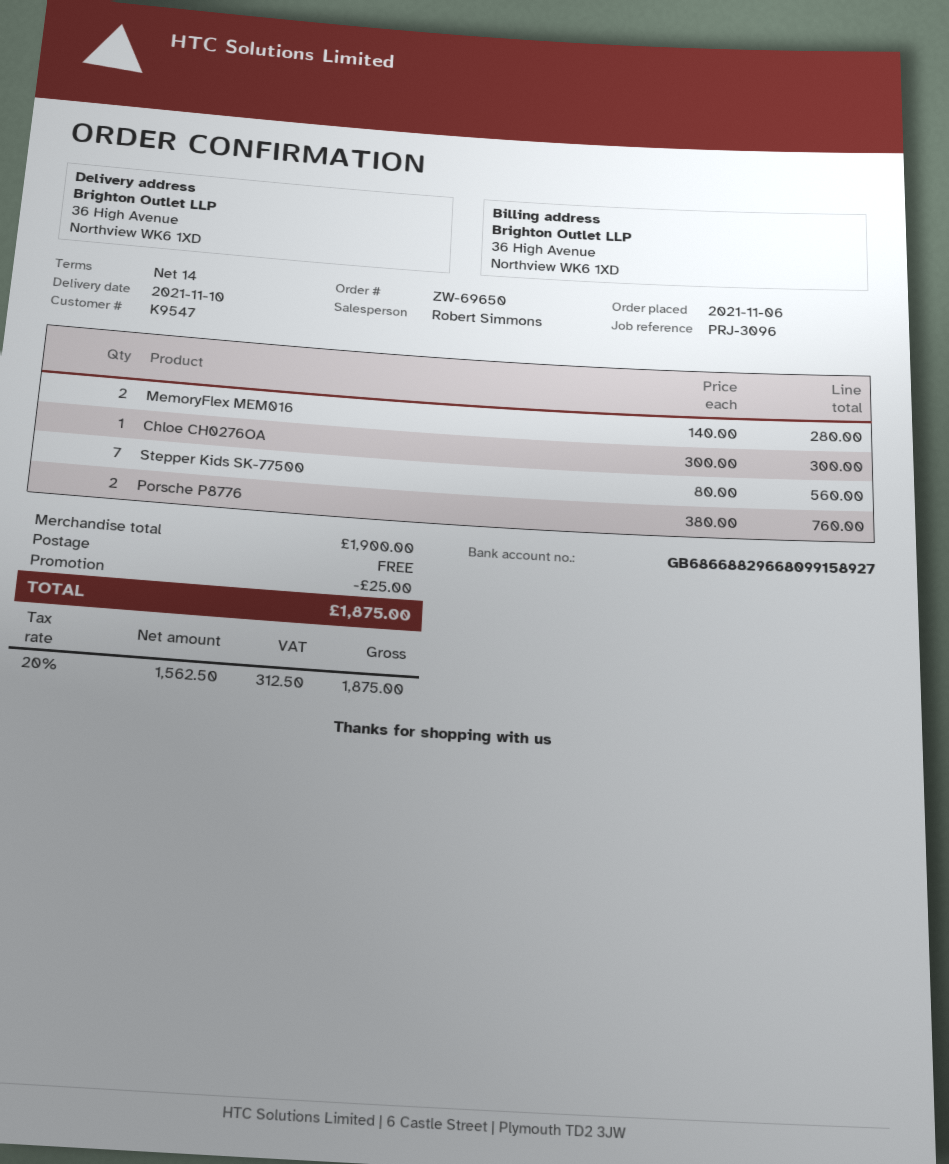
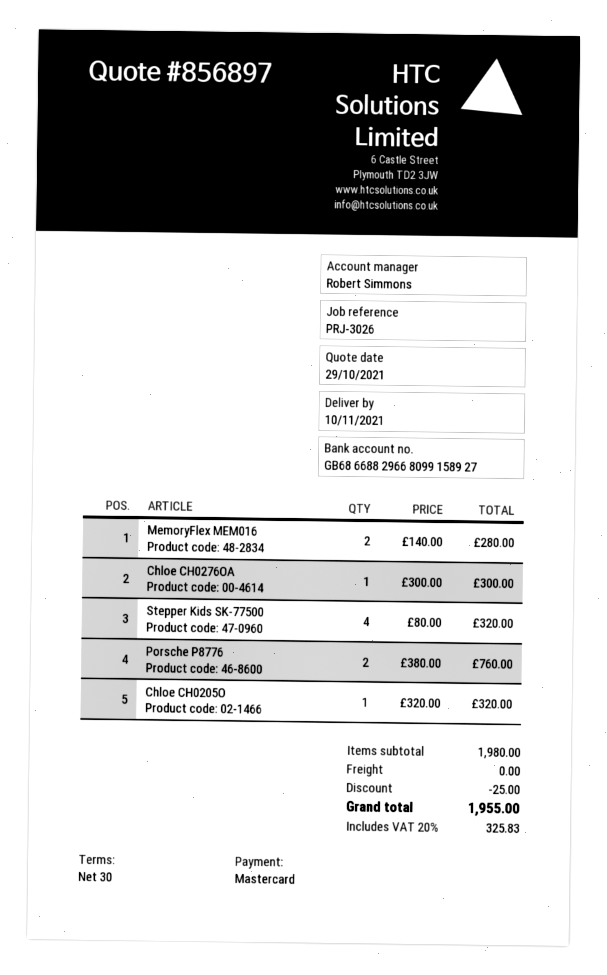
payment terms: 14 days -> 30 days
reference: PRJ-3096 -> PRJ-3026
Stepper Kids SK-77500: 7 x 80.00 = 560.00 -> 4 x 80.00 = 320.00
Chloe CH0205O: none -> 1 x 320.00 = 320.00
subtotal: 1900.00 -> 1980.00
tax: 20% = 312.50 -> 20% = 325.83
total: 1875.00 -> 1955.00

